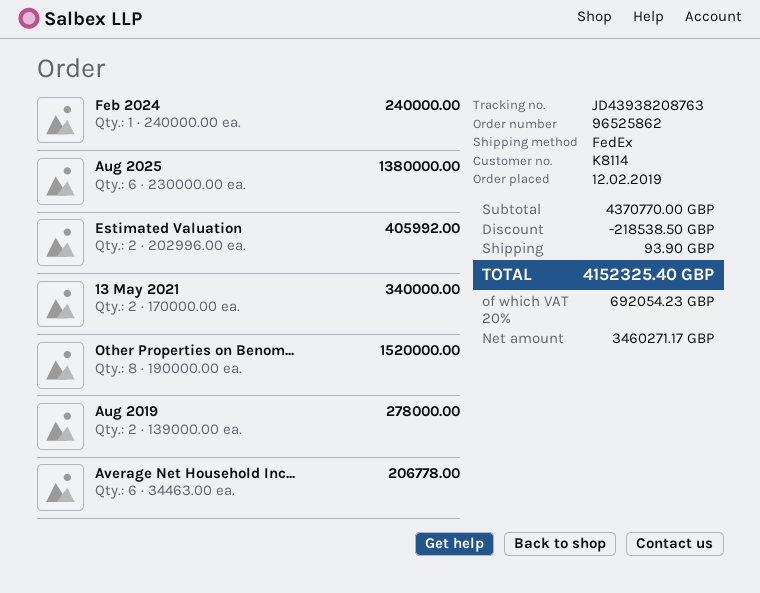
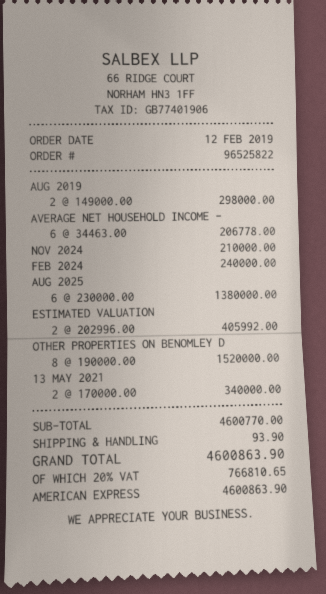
order number: 96525862 -> 96525822
Aug 2019: 2 x 139000.00 = 278000.00 -> 2 x 149000.00 = 298000.00
NOV 2024: none -> 1 x 210000.00 = 210000.00
subtotal: 4370770.00 -> 4600770.00
discount: 218538.50 -> none
tax: 20% = 692054.23 -> 20% = 766810.65
total: 4152325.40 -> 4600863.90

